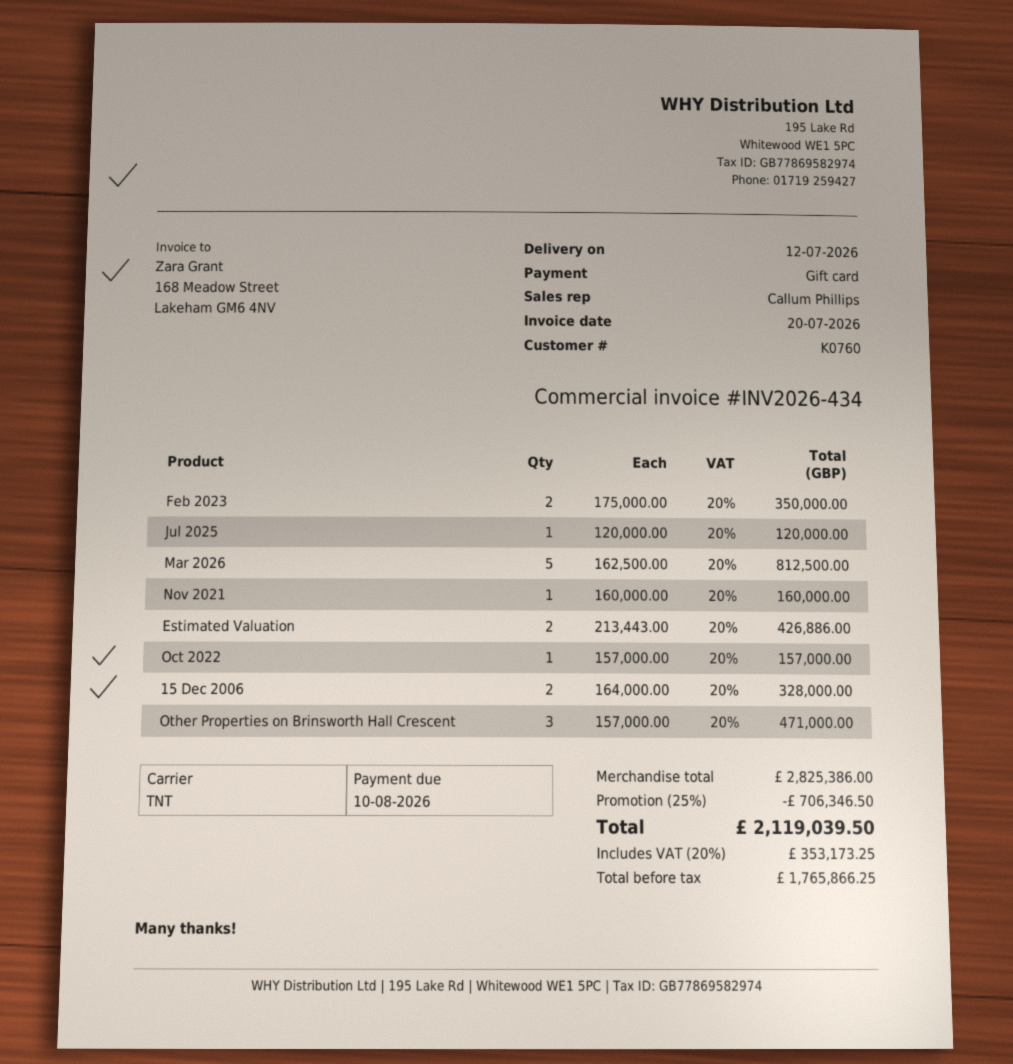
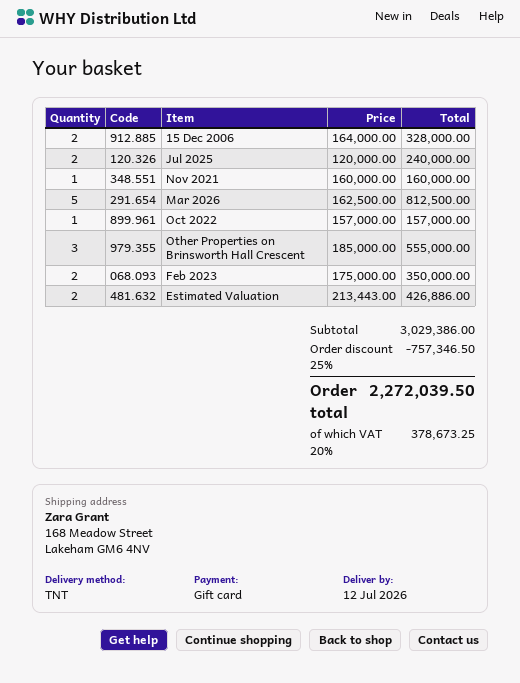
Jul 2025: 1 x 120000.00 = 120000.00 -> 2 x 120000.00 = 240000.00
Other Properties on Brinsworth Hall Crescent: 3 x 157000.00 = 471000.00 -> 3 x 185000.00 = 555000.00
subtotal: 2825386.00 -> 3029386.00
discount: 25% = 706346.50 -> 25% = 757346.50
tax: 20% = 353173.25 -> 20% = 378673.25
total: 2119039.50 -> 2272039.50

